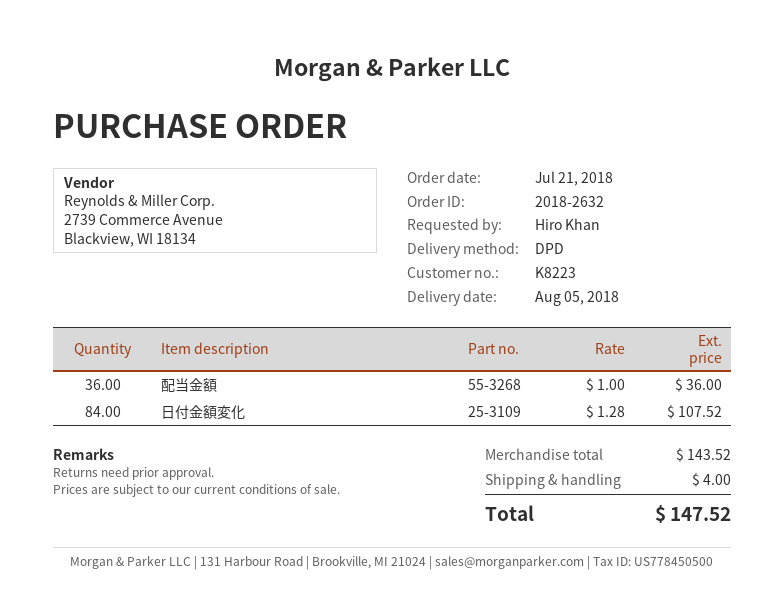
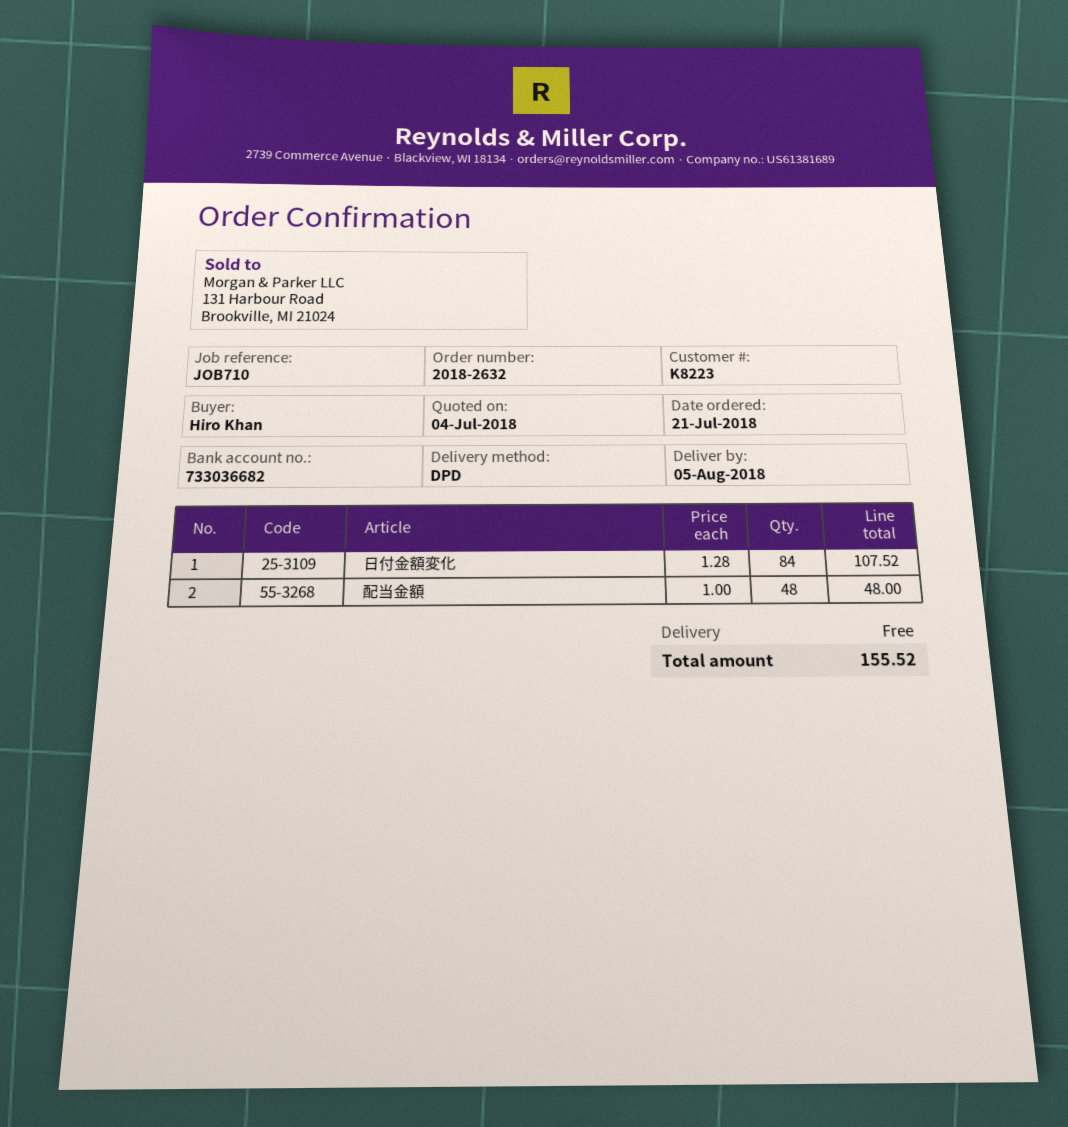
配当金額: 36 x 1.00 = 36.00 -> 48 x 1.00 = 48.00
shipping: 4.00 -> 0.00
total: 147.52 -> 155.52

